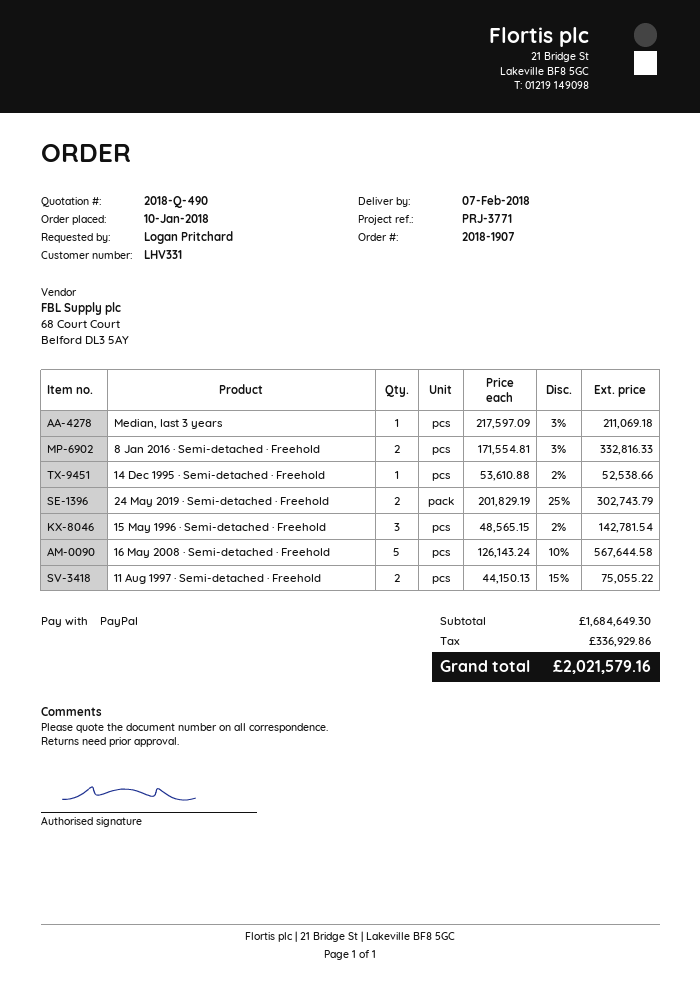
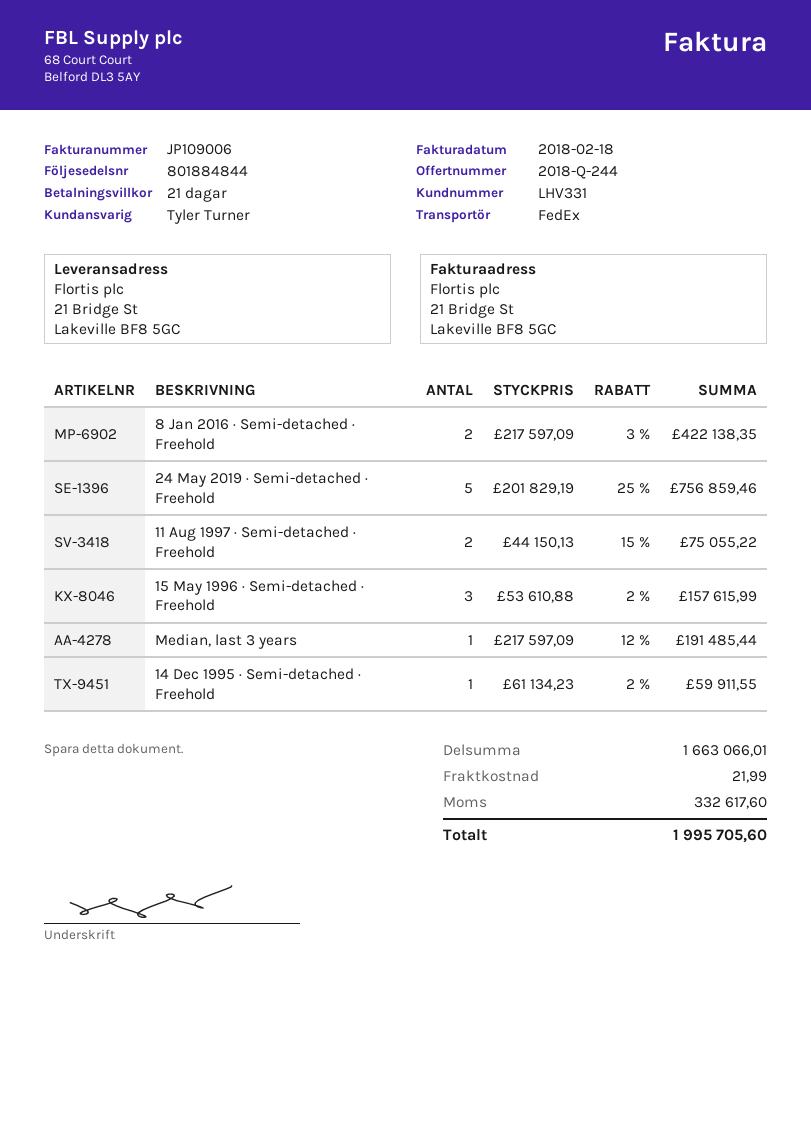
quote number: 2018-Q-490 -> 2018-Q-244
Median, last 3 years: 1 x 217597.09 - 3% = 211069.18 -> 1 x 217597.09 - 12% = 191485.44
8 Jan 2016 · Semi-detached · Freehold: 2 x 171554.81 - 3% = 332816.33 -> 2 x 217597.09 - 3% = 422138.35
14 Dec 1995 · Semi-detached · Freehold: 1 x 53610.88 - 2% = 52538.66 -> 1 x 61134.23 - 2% = 59911.55
24 May 2019 · Semi-detached · Freehold: 2 x 201829.19 - 25% = 302743.79 -> 5 x 201829.19 - 25% = 756859.46
15 May 1996 · Semi-detached · Freehold: 3 x 48565.15 - 2% = 142781.54 -> 3 x 53610.88 - 2% = 157615.99
16 May 2008 · Semi-detached · Freehold: 5 x 126143.24 - 10% = 567644.58 -> none
subtotal: 1684649.30 -> 1663066.01
shipping: none -> 21.99
tax: 336929.86 -> 332617.60
total: 2021579.16 -> 1995705.60

